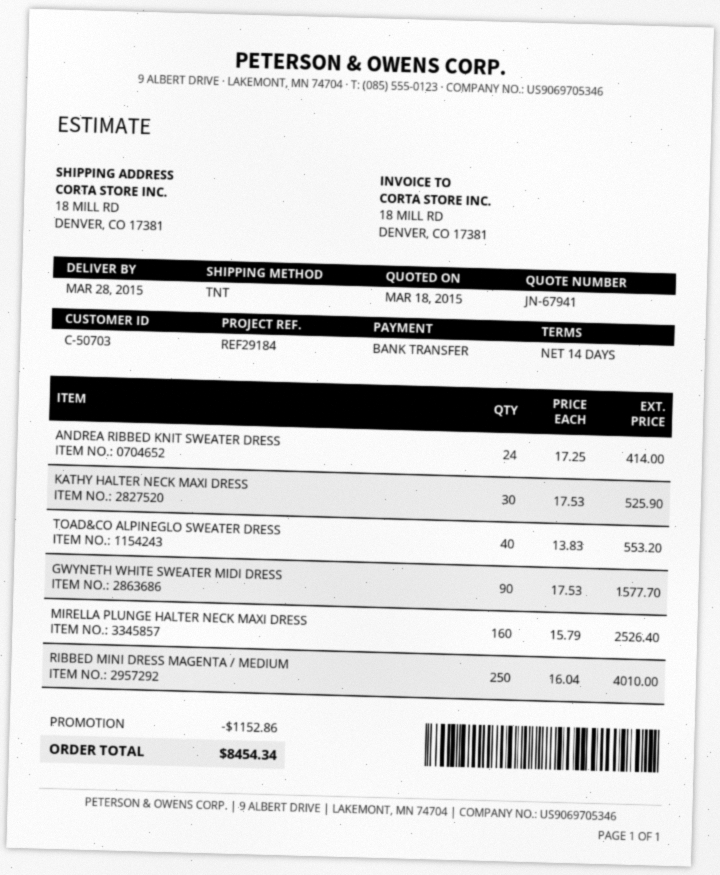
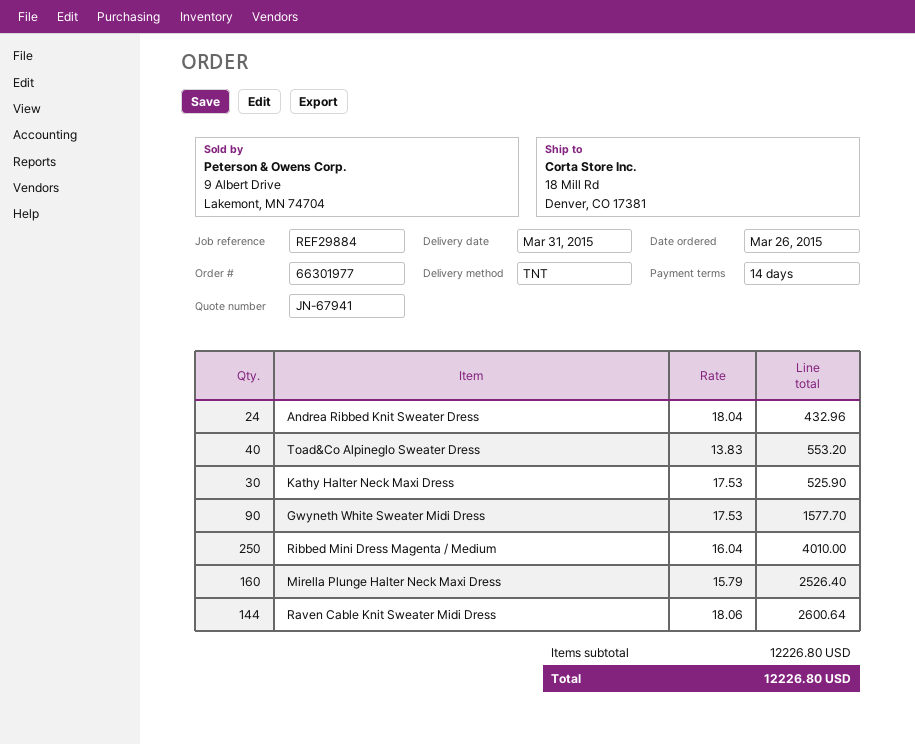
delivery date: 2015-03-28 -> 2015-03-31
reference: REF29184 -> REF29884
ANDREA RIBBED KNIT SWEATER DRESS: 24 x 17.25 = 414.00 -> 24 x 18.04 = 432.96
Raven Cable Knit Sweater Midi Dress: none -> 144 x 18.06 = 2600.64
discount: 1152.86 -> none
total: 8454.34 -> 12226.80

